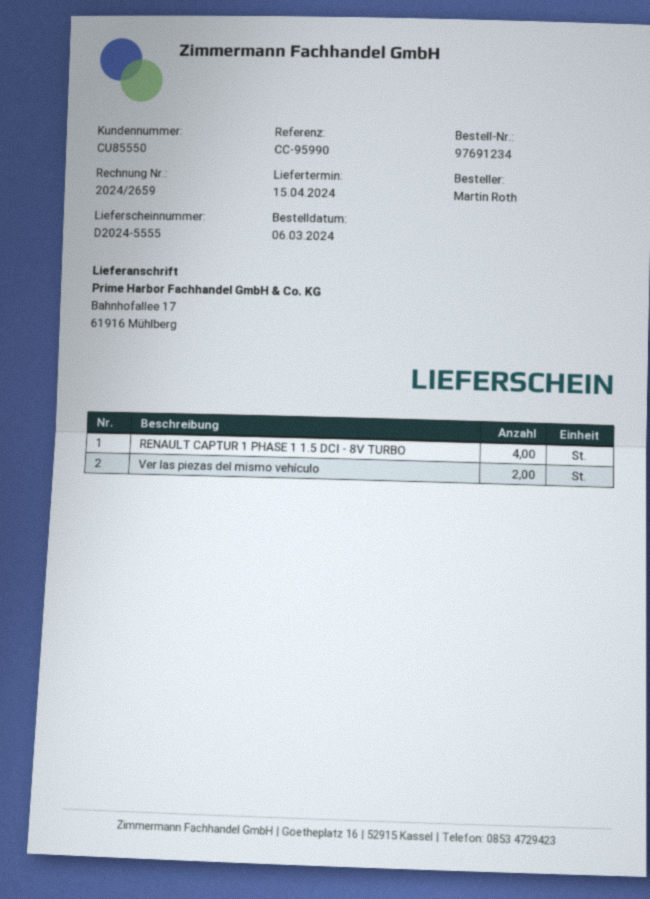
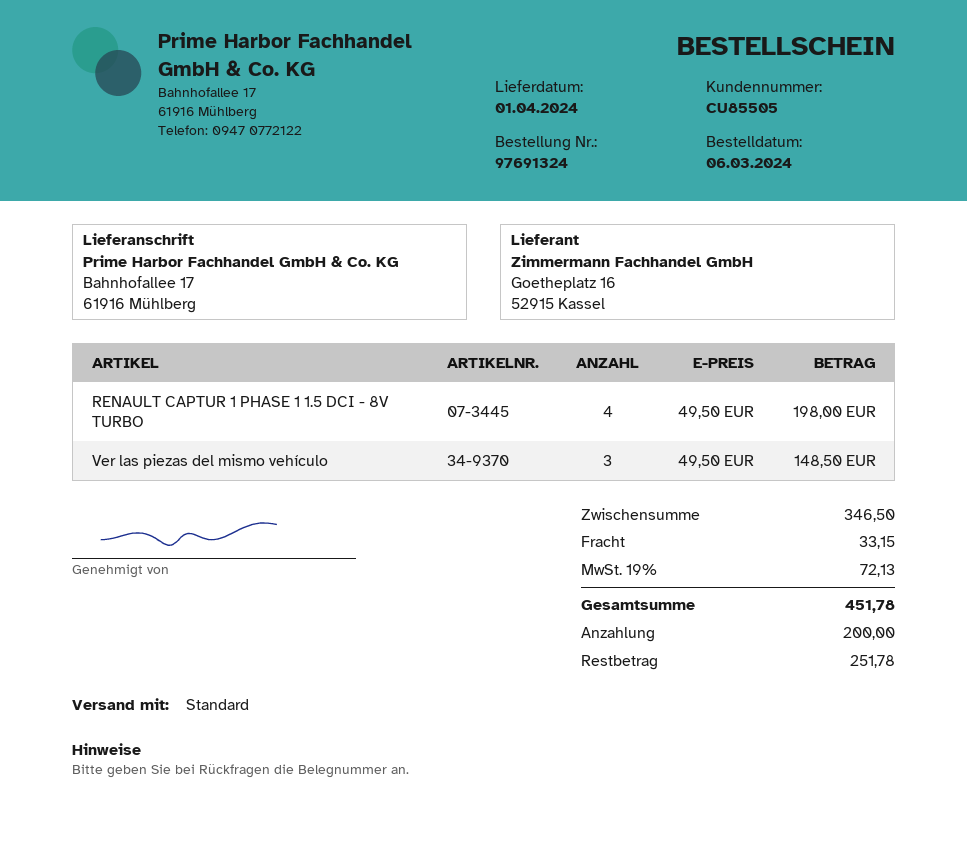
order number: 97691234 -> 97691324
delivery date: 2024-04-15 -> 2024-04-01
customer number: CU85550 -> CU85505
Ver las piezas del mismo vehículo: 2 -> 3

